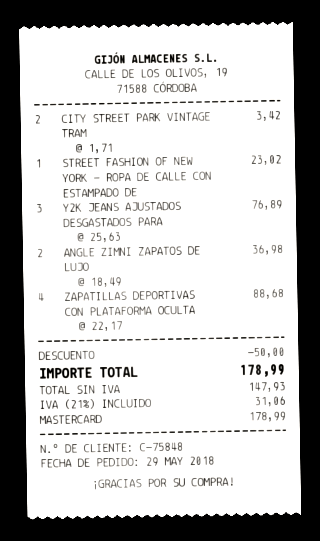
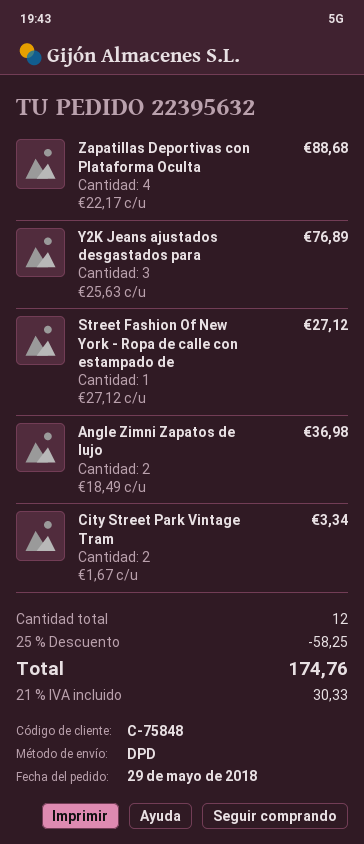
CITY STREET PARK VINTAGE TRAM: 2 x 1.71 = 3.42 -> 2 x 1.67 = 3.34
STREET FASHION OF NEW YORK - ROPA DE CALLE CON ESTAMPADO DE: 1 x 23.02 = 23.02 -> 1 x 27.12 = 27.12
discount: 50.00 -> 58.25
tax: 21% = 31.06 -> 21% = 30.33
total: 178.99 -> 174.76

